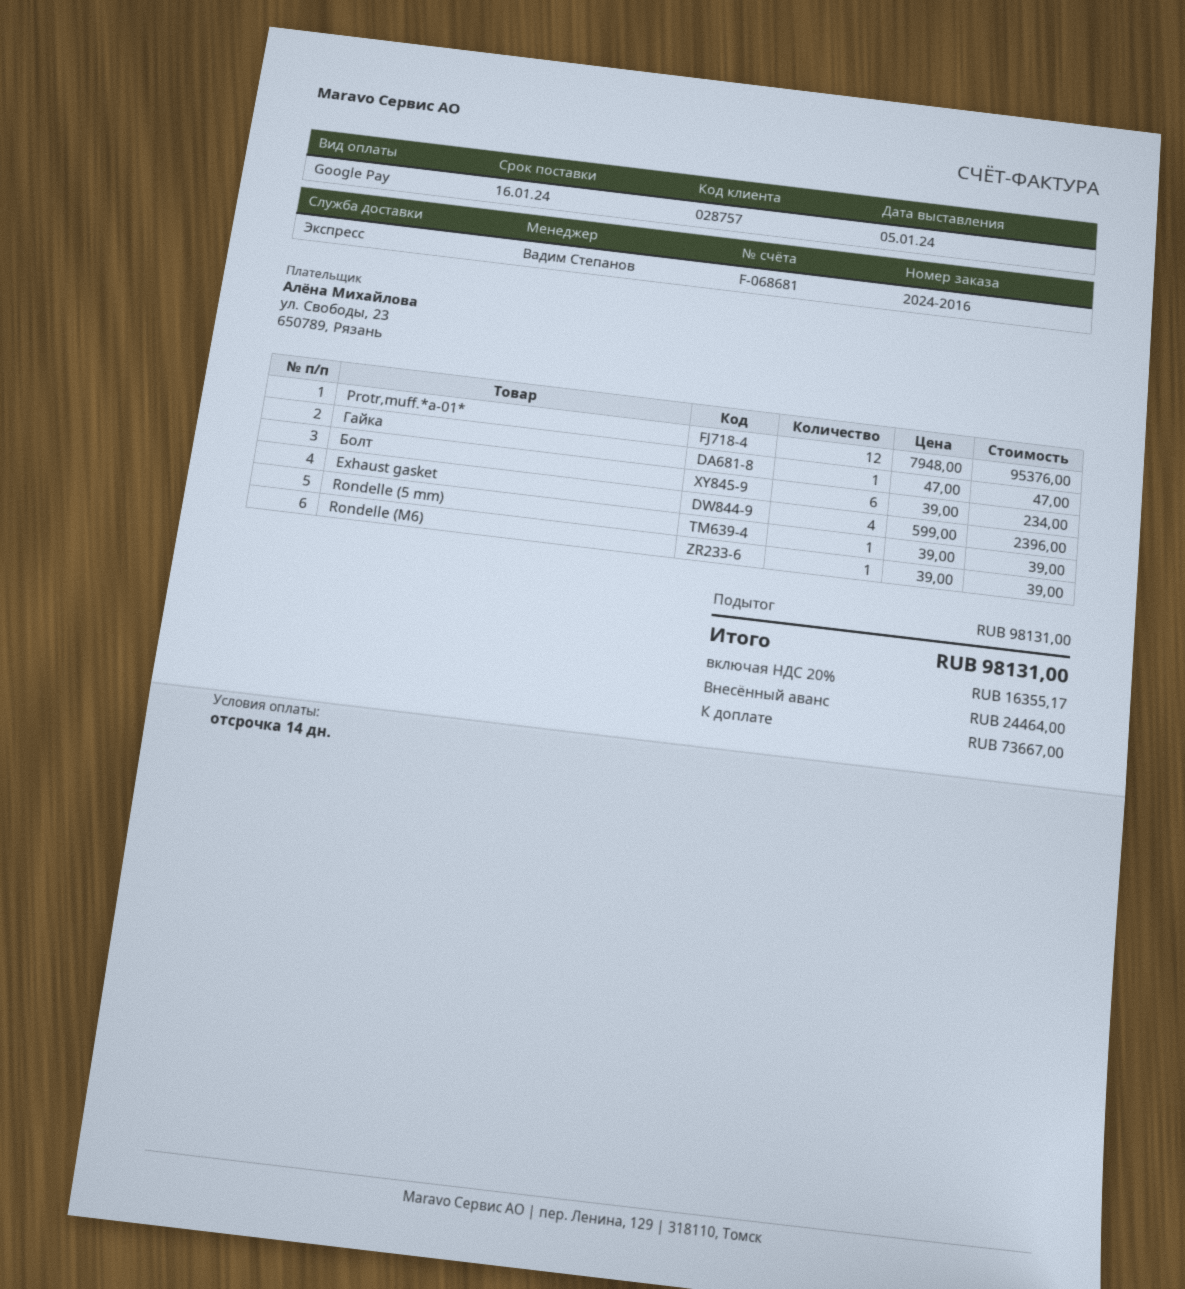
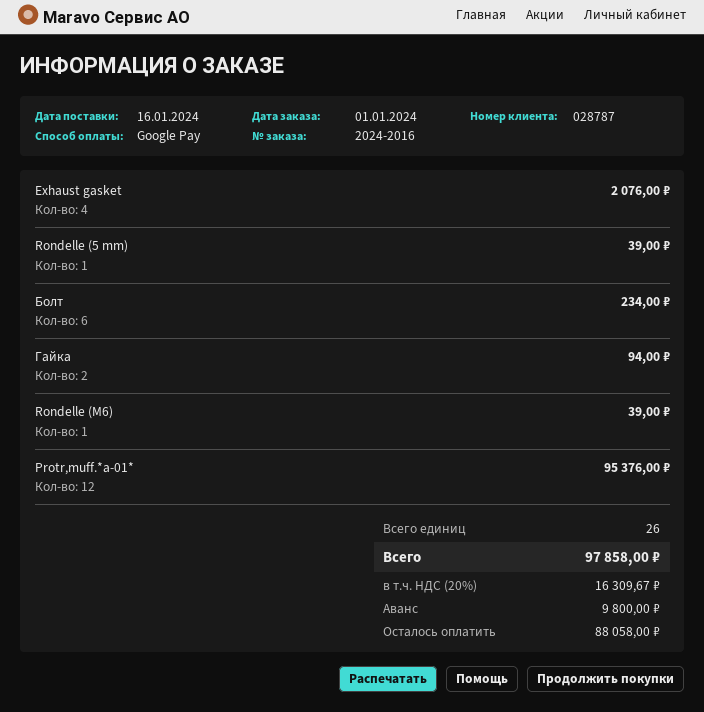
customer number: 028757 -> 028787
Гайка: 1 for 47.00 -> 2 for 94.00
Exhaust gasket: 4 for 2396.00 -> 4 for 2076.00
tax: 20% = 16355.17 -> 20% = 16309.67
total: 98131.00 -> 97858.00
deposit: 24464.00 -> 9800.00
balance: 73667.00 -> 88058.00

